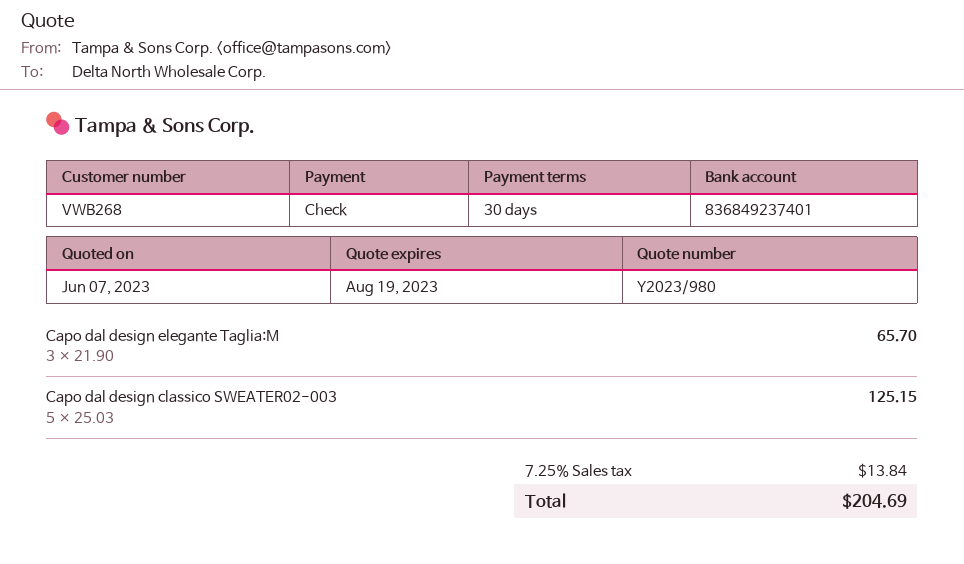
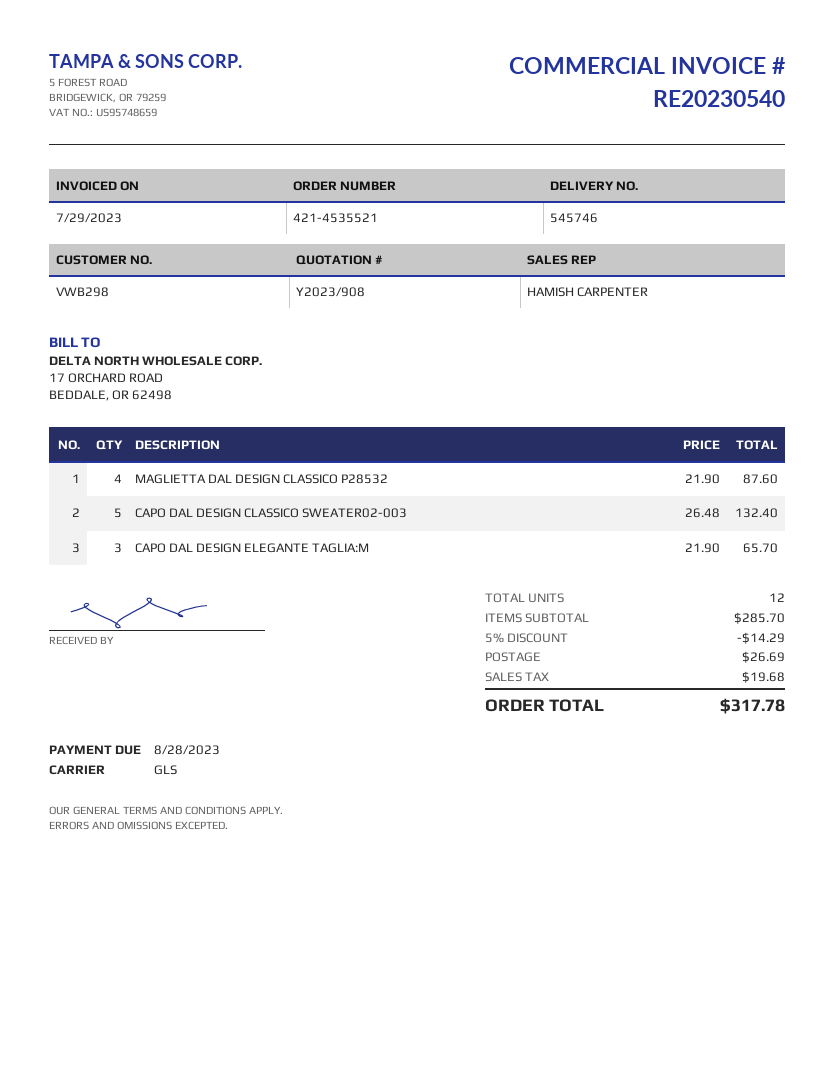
quote number: Y2023/980 -> Y2023/908
customer number: VWB268 -> VWB298
Capo dal design classico SWEATER02-003: 5 x 25.03 = 125.15 -> 5 x 26.48 = 132.40
MAGLIETTA DAL DESIGN CLASSICO P28532: none -> 4 x 21.90 = 87.60
discount: none -> 5% = 14.29
shipping: none -> 26.69
tax: 13.84 -> 19.68
total: 204.69 -> 317.78

